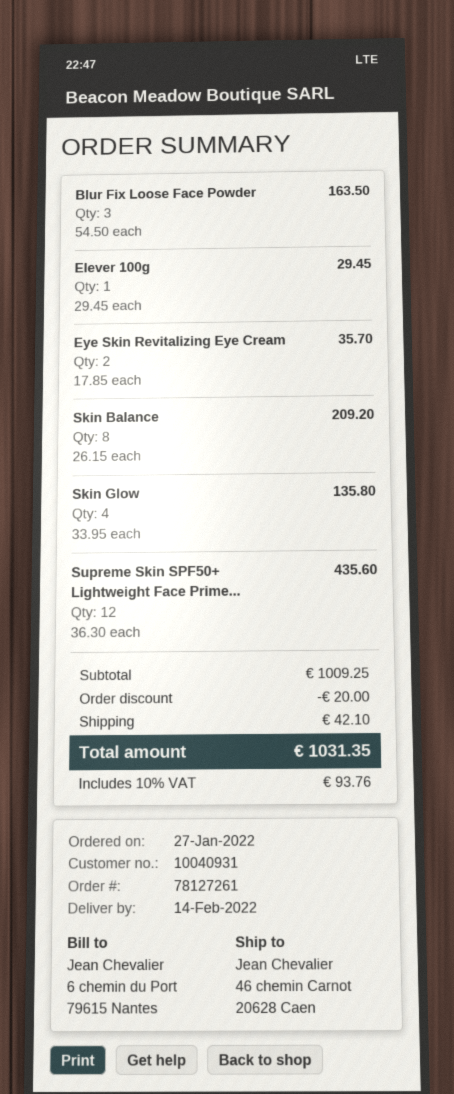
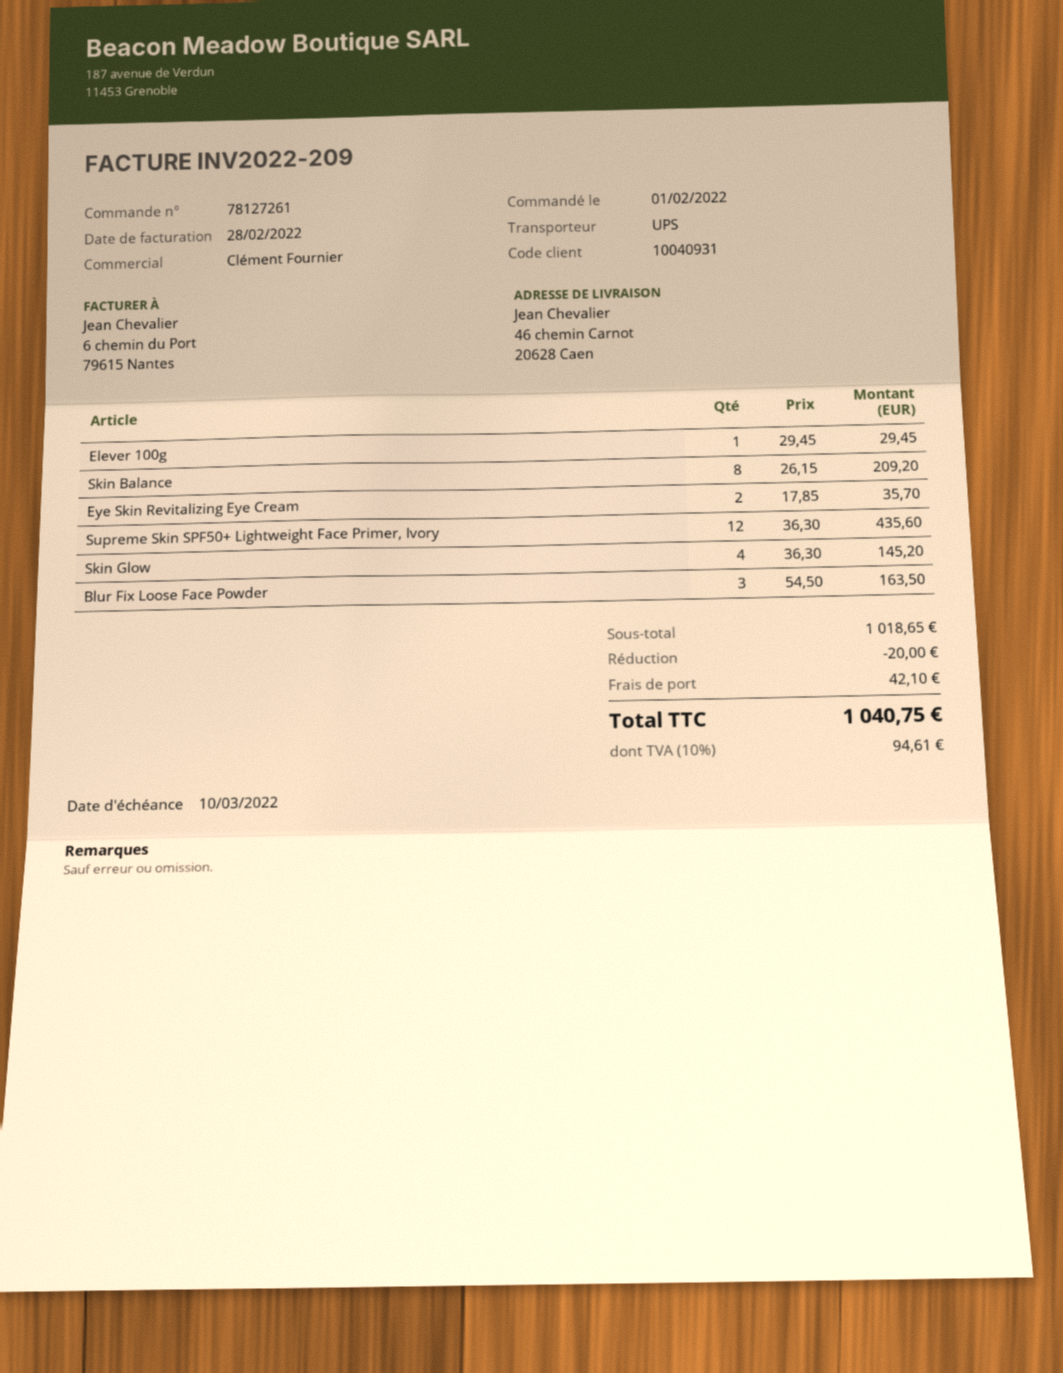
order date: 2022-01-27 -> 2022-02-01
Skin Glow: 4 x 33.95 = 135.80 -> 4 x 36.30 = 145.20
subtotal: 1009.25 -> 1018.65
tax: 10% = 93.76 -> 10% = 94.61
total: 1031.35 -> 1040.75

